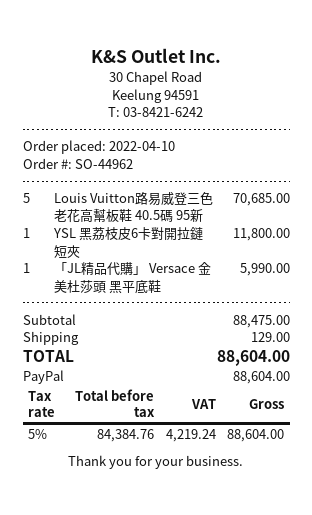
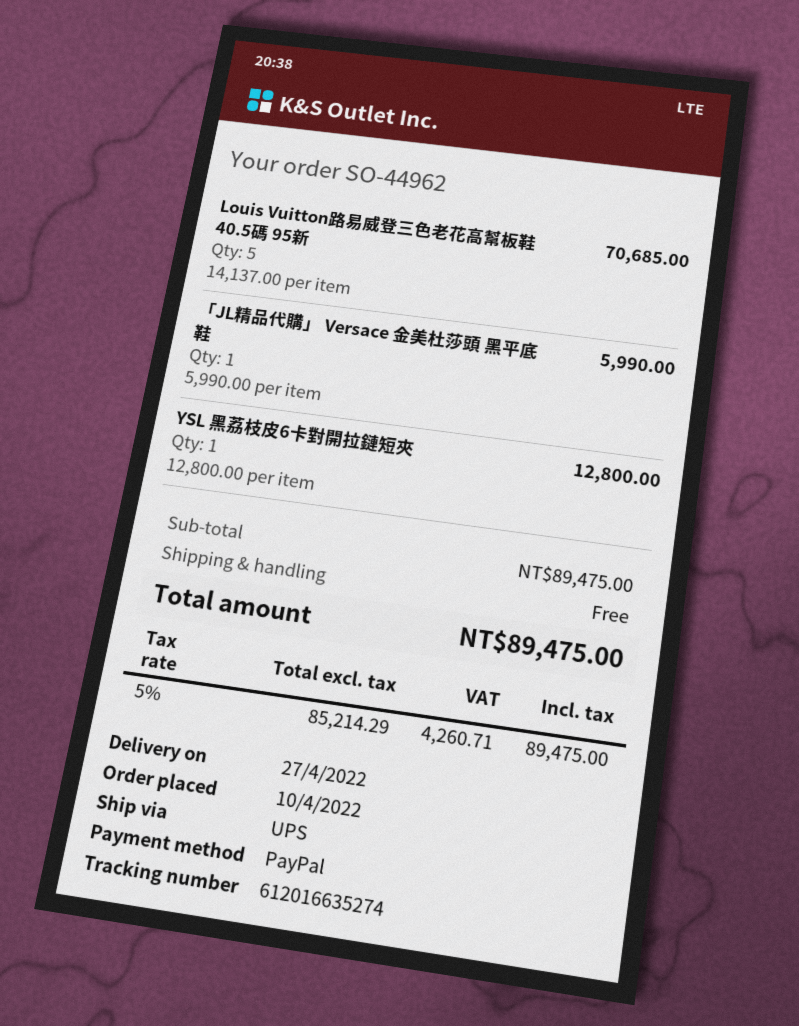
YSL 黑荔枝皮6卡對開拉鏈短夾: 1 for 11800.00 -> 1 for 12800.00
subtotal: 88475.00 -> 89475.00
shipping: 129.00 -> 0.00
net: 84384.76 -> 85214.29
tax: 5% = 4219.24 -> 5% = 4260.71
total: 88604.00 -> 89475.00

